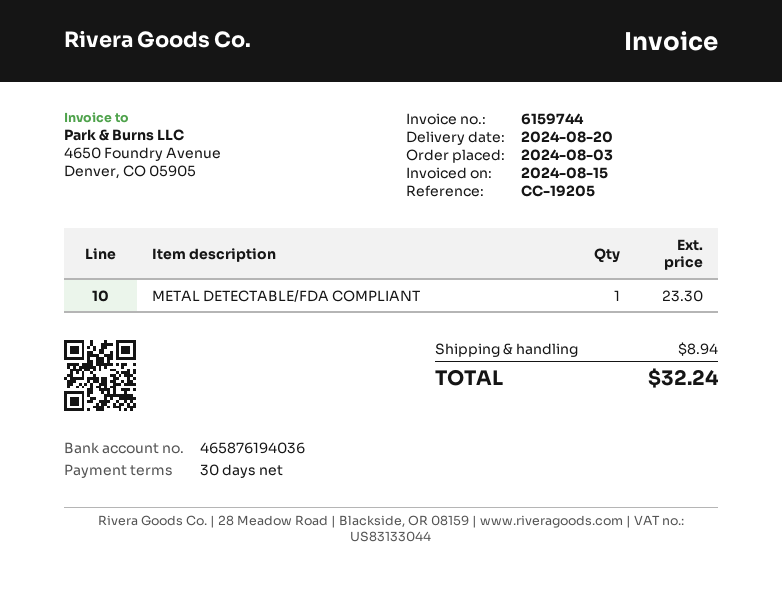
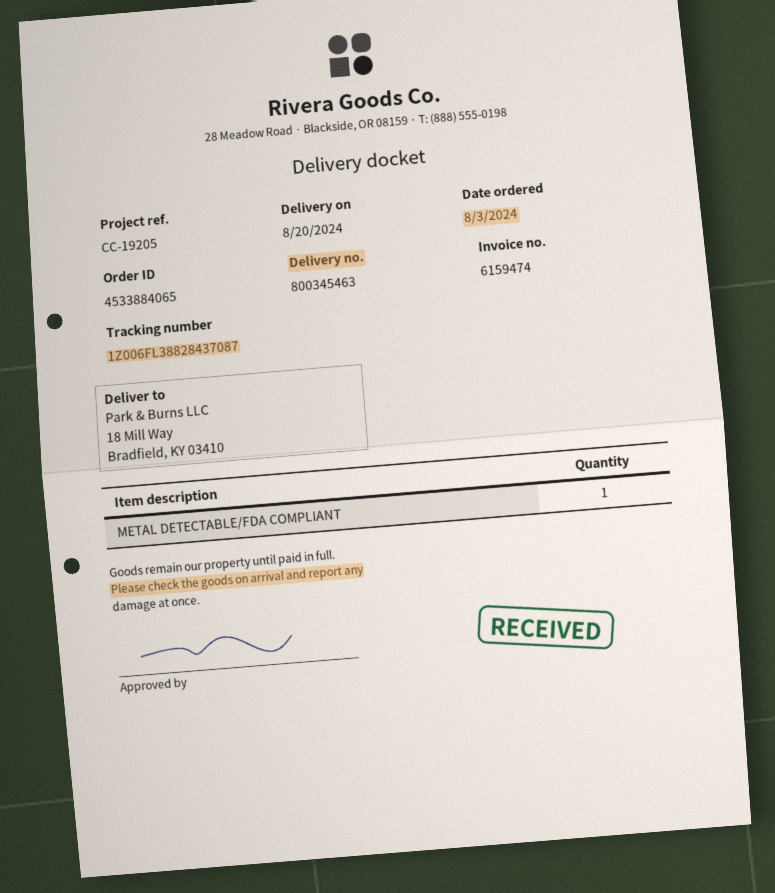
invoice number: 6159744 -> 6159474

